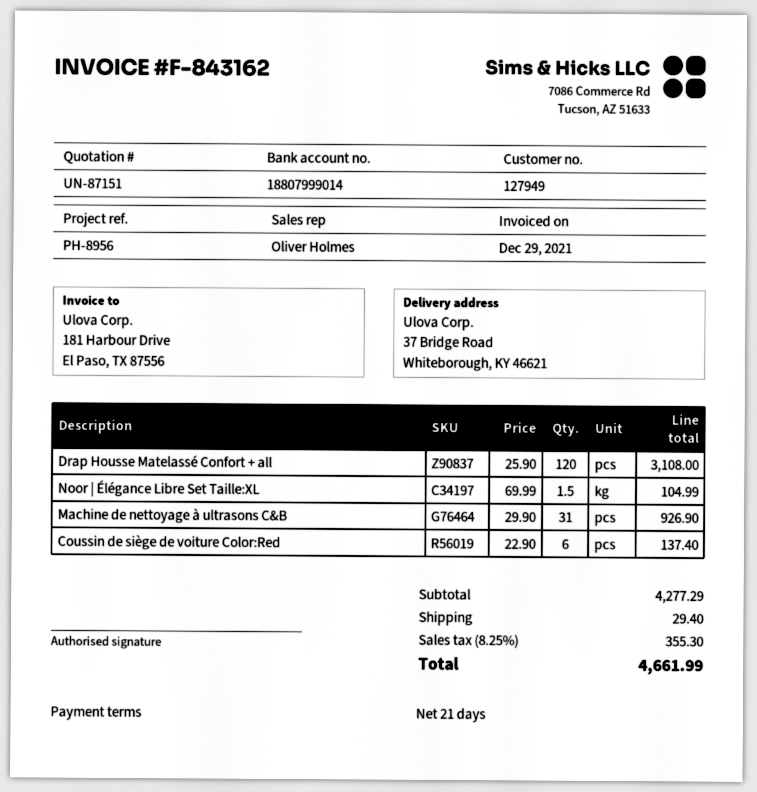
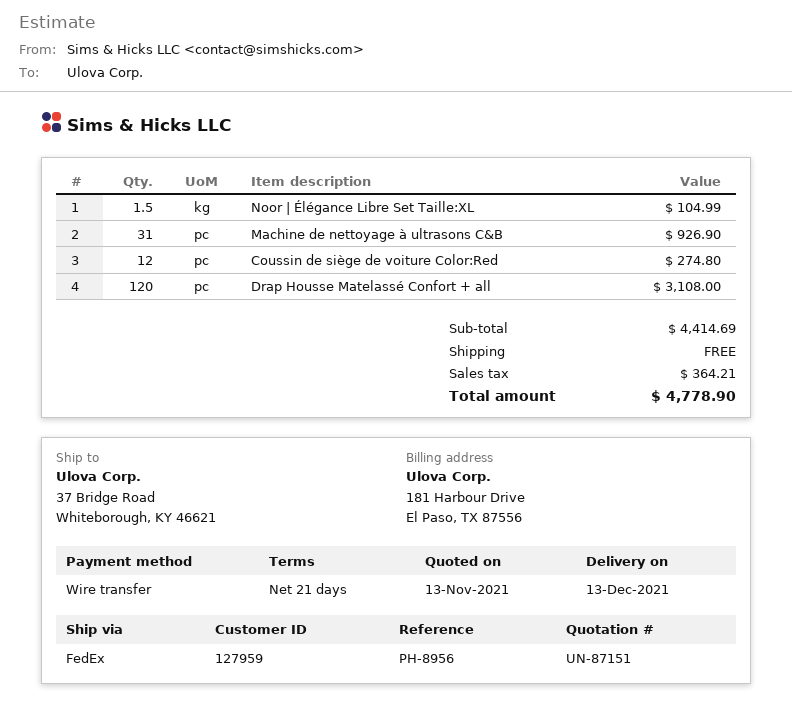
customer number: 127949 -> 127959
Coussin de siège de voiture Color:Red: 6 for 137.40 -> 12 for 274.80
subtotal: 4277.29 -> 4414.69
shipping: 29.40 -> 0.00
tax: 355.30 -> 364.21
total: 4661.99 -> 4778.90

